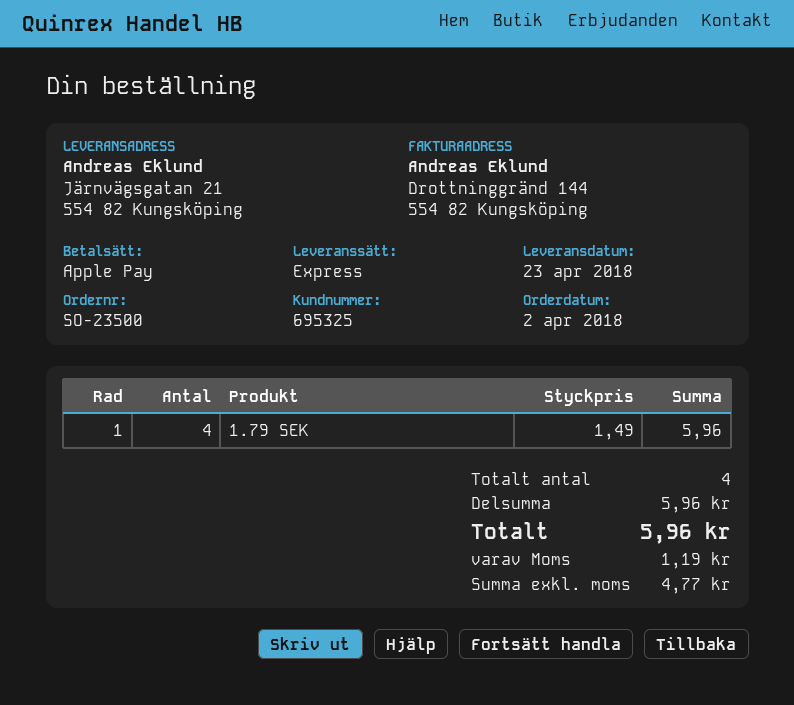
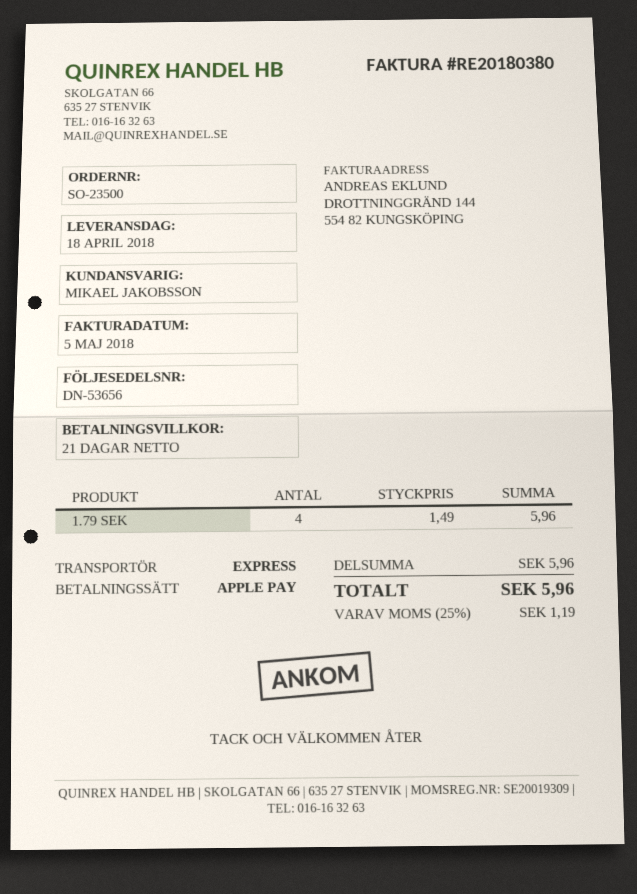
delivery date: 2018-04-23 -> 2018-04-18

